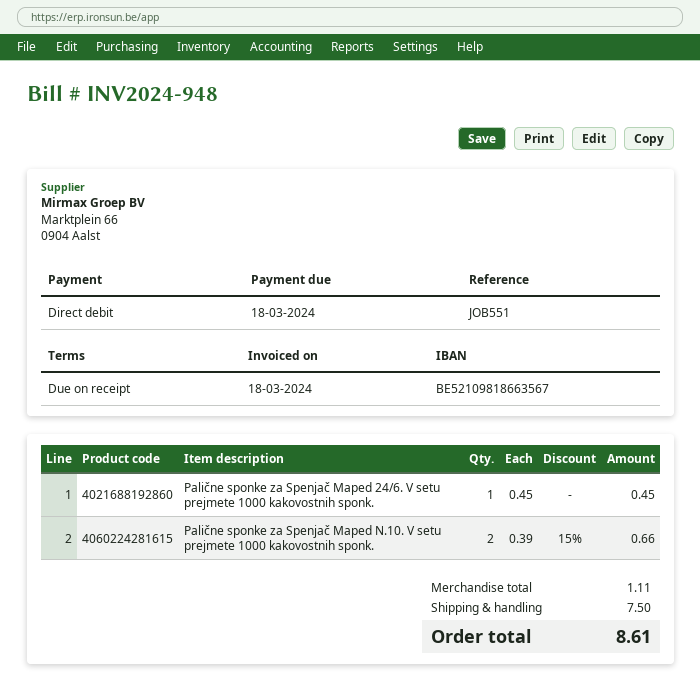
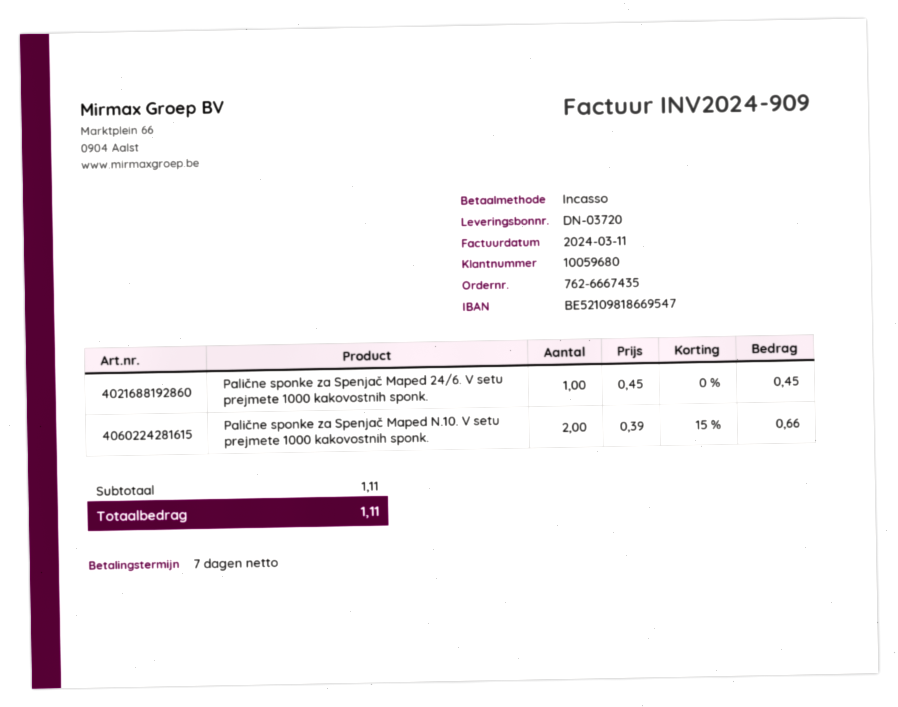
invoice number: INV2024-948 -> INV2024-909
invoice date: 2024-03-18 -> 2024-03-11
payment terms: on receipt -> 7 days
bank account: BE52109818663567 -> BE52109818669547
shipping: 7.50 -> none
total: 8.61 -> 1.11

